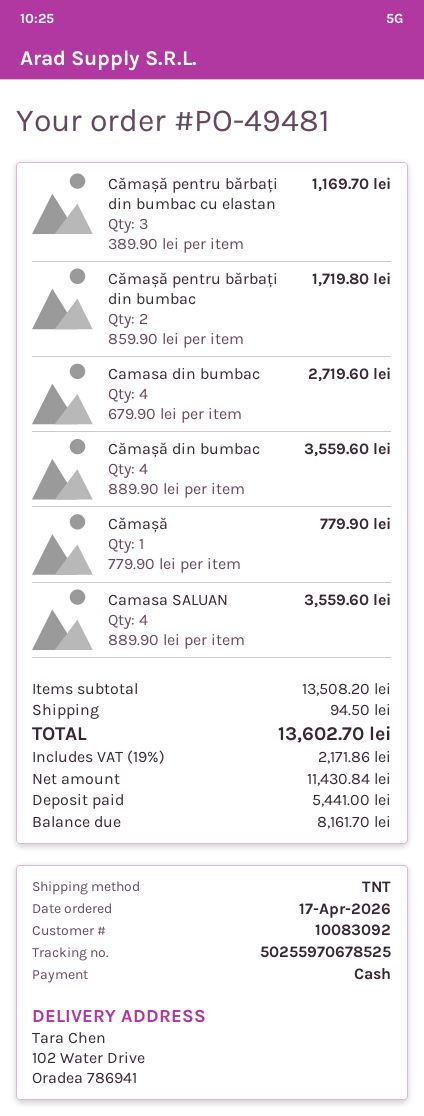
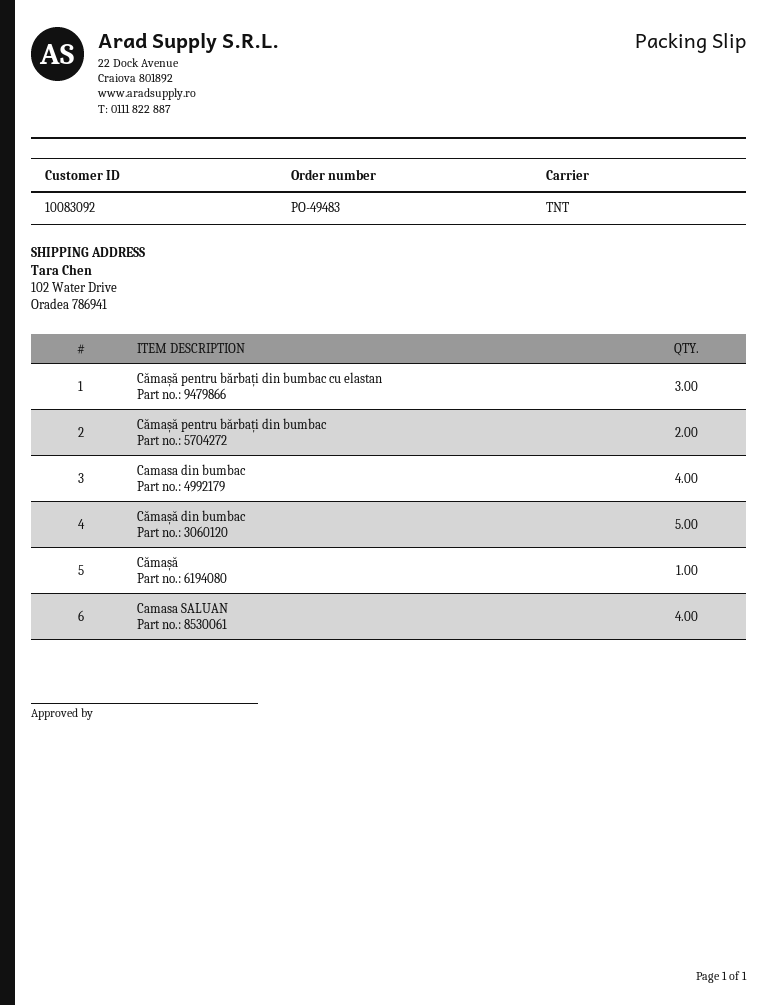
order number: PO-49481 -> PO-49483
Cămașă din bumbac: 4 -> 5

